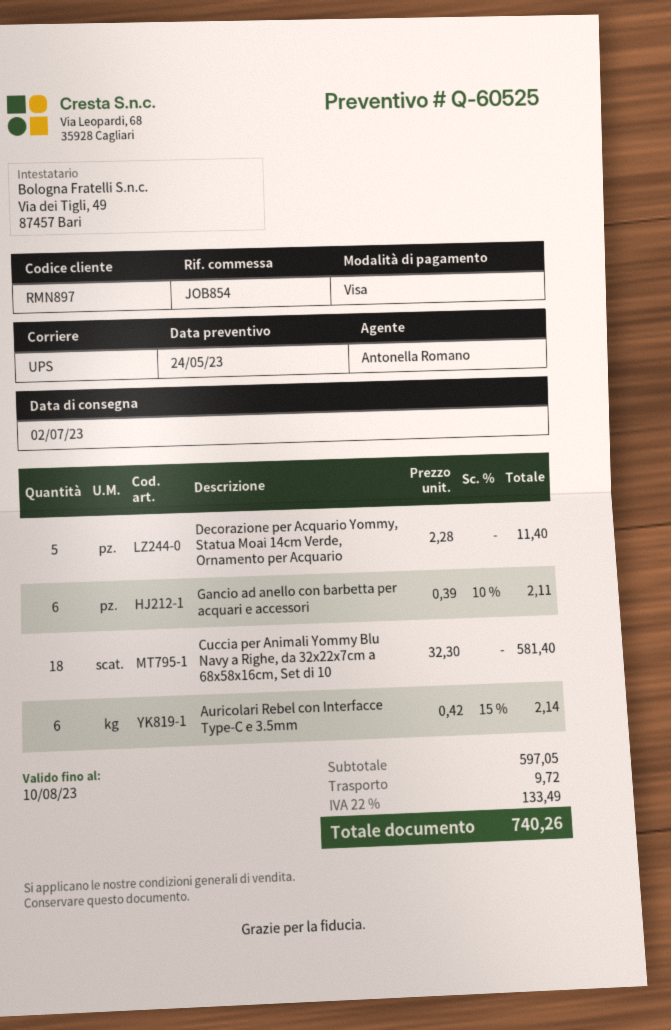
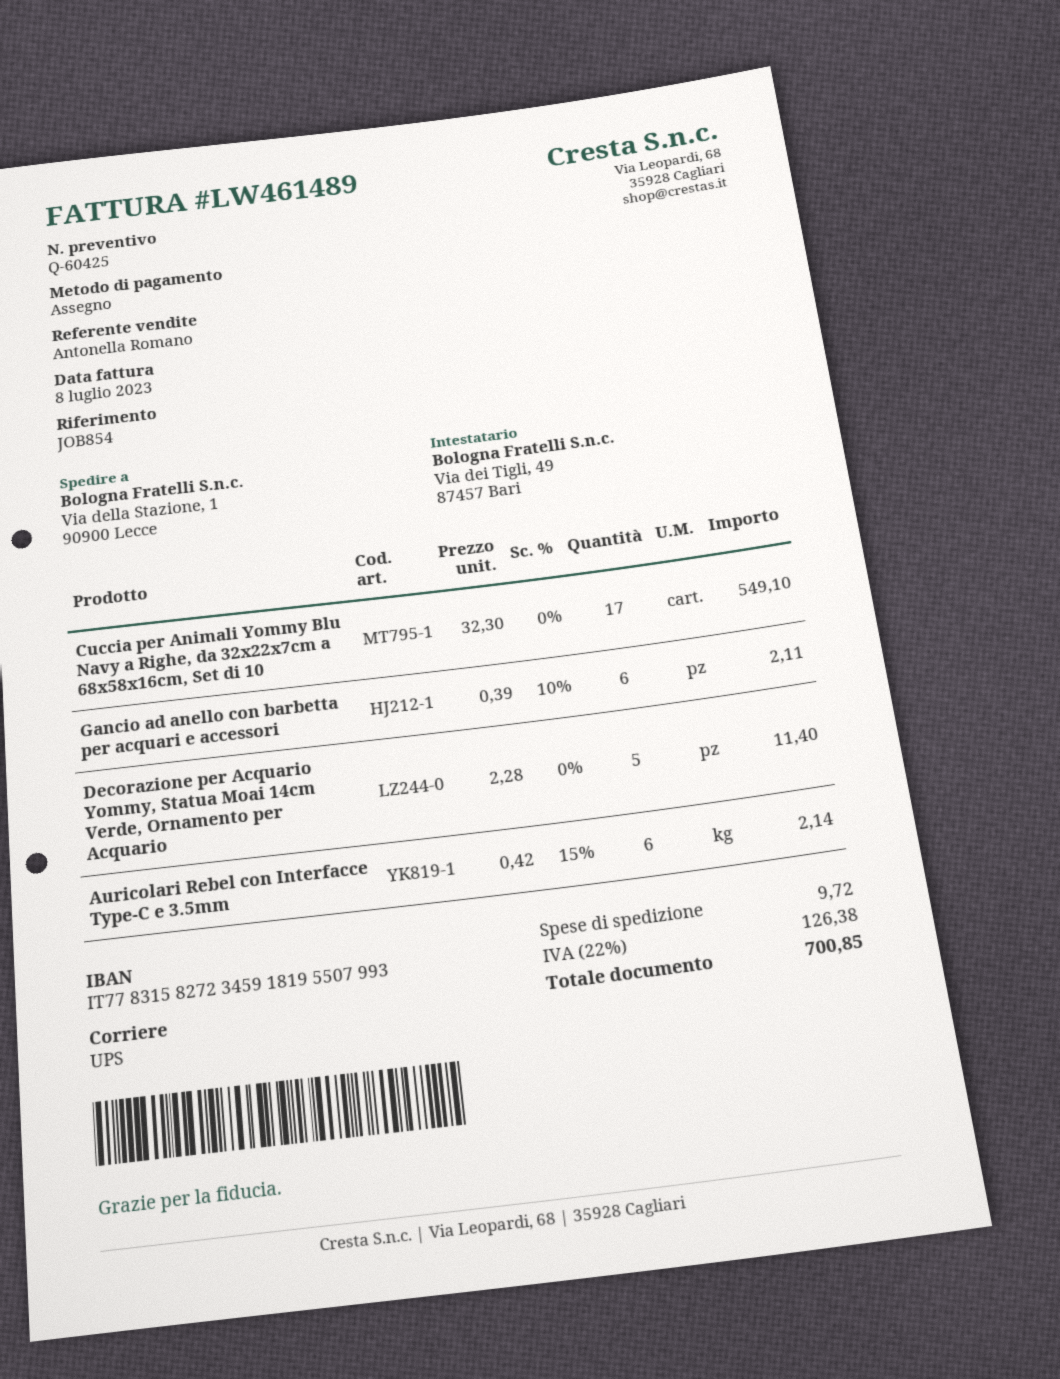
quote number: Q-60525 -> Q-60425
payment method: Visa -> cheque
Cuccia per Animali Yommy Blu Navy a Righe, da 32x22x7cm a 68x58x16cm, Set di 10: 18 x 32.30 = 581.40 -> 17 x 32.30 = 549.10
tax: 22% = 133.49 -> 22% = 126.38
total: 740.26 -> 700.85

